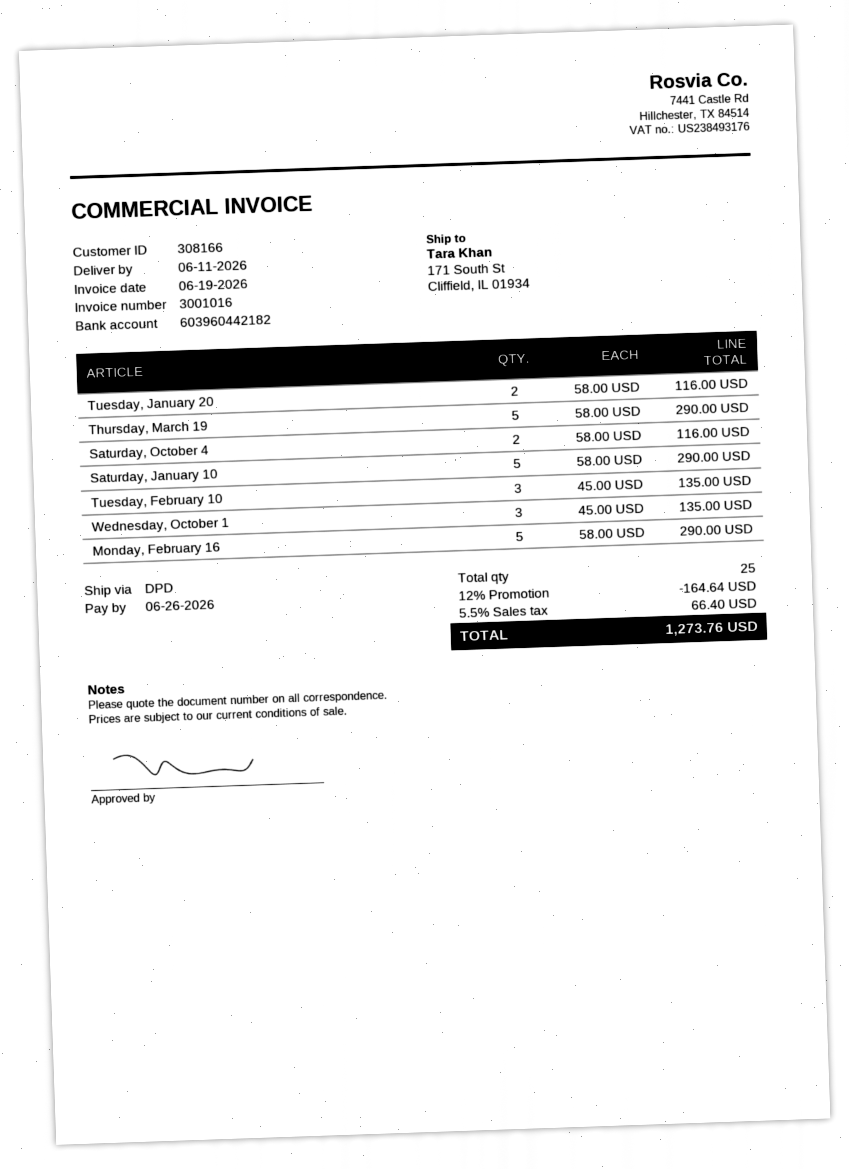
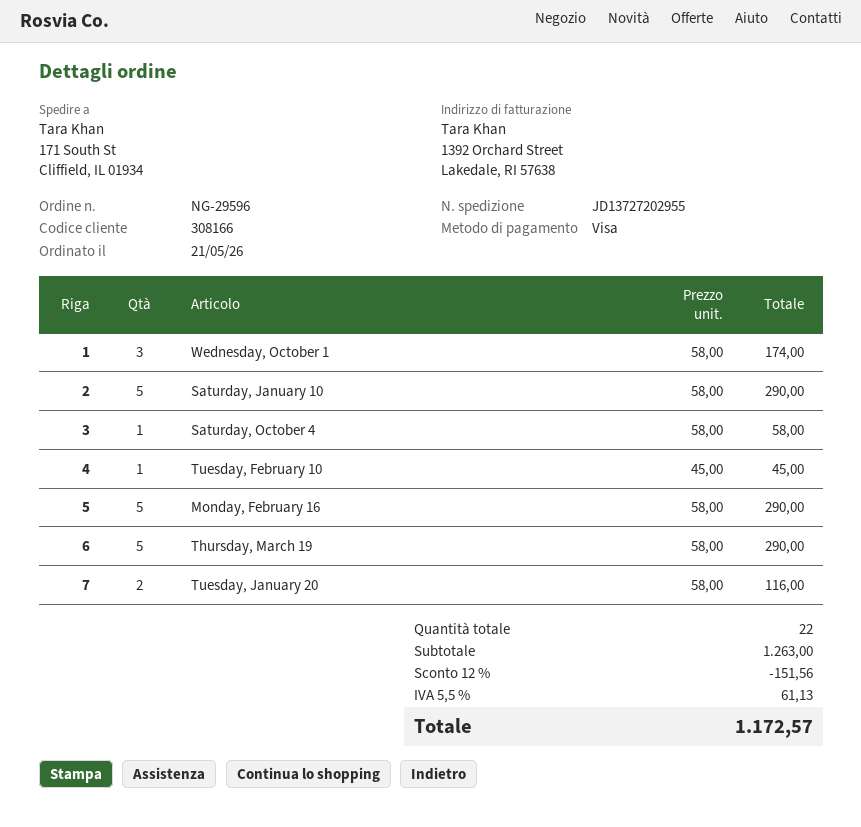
Saturday, October 4: 2 x 58.00 = 116.00 -> 1 x 58.00 = 58.00
Tuesday, February 10: 3 x 45.00 = 135.00 -> 1 x 45.00 = 45.00
Wednesday, October 1: 3 x 45.00 = 135.00 -> 3 x 58.00 = 174.00
total quantity: 25 -> 22
discount: 12% = 164.64 -> 12% = 151.56
tax: 5.5% = 66.40 -> 5.5% = 61.13
total: 1273.76 -> 1172.57

